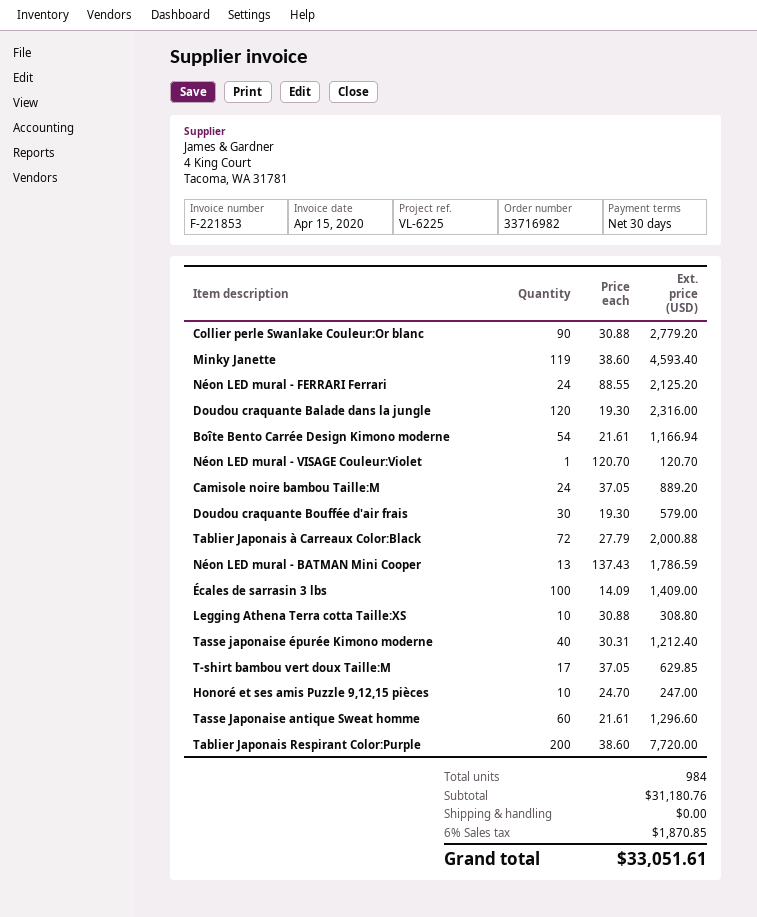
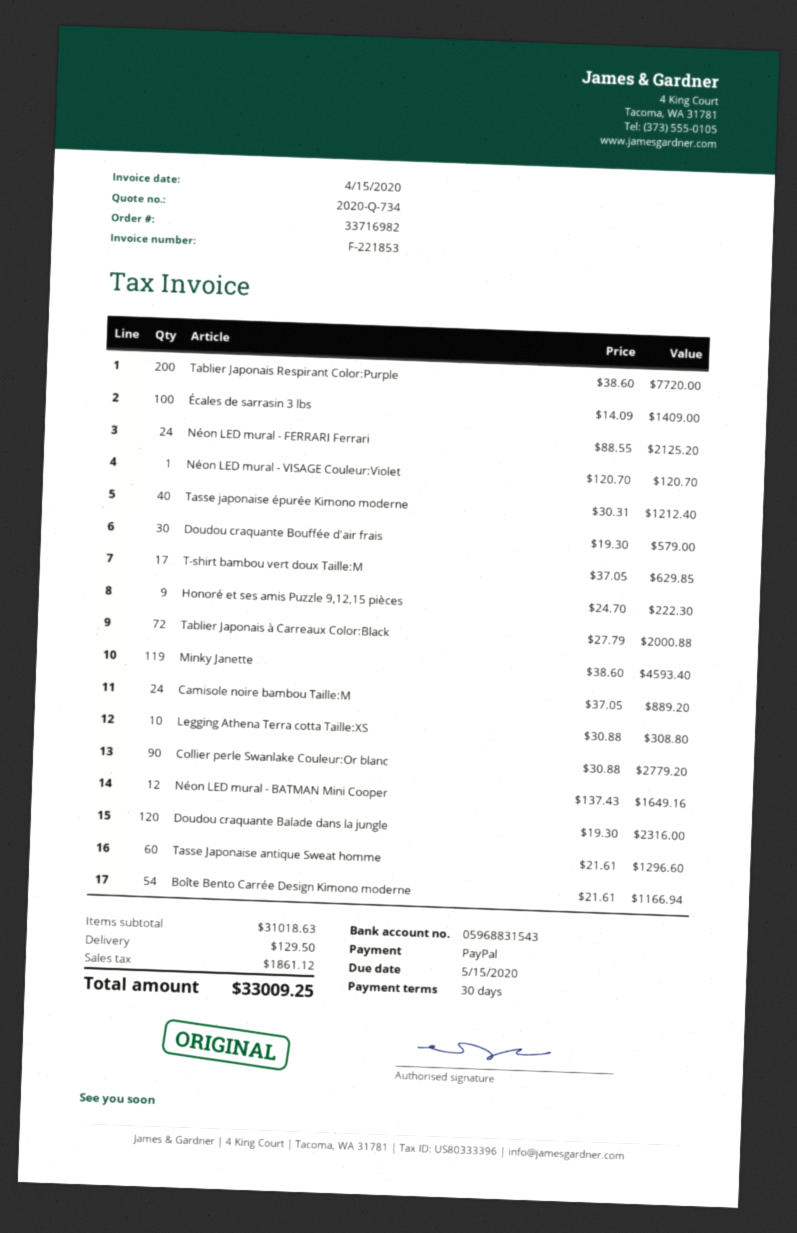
Néon LED mural - BATMAN Mini Cooper: 13 x 137.43 = 1786.59 -> 12 x 137.43 = 1649.16
Honoré et ses amis Puzzle 9,12,15 pièces: 10 x 24.70 = 247.00 -> 9 x 24.70 = 222.30
subtotal: 31180.76 -> 31018.63
shipping: 0.00 -> 129.50
tax: 1870.85 -> 1861.12
total: 33051.61 -> 33009.25

